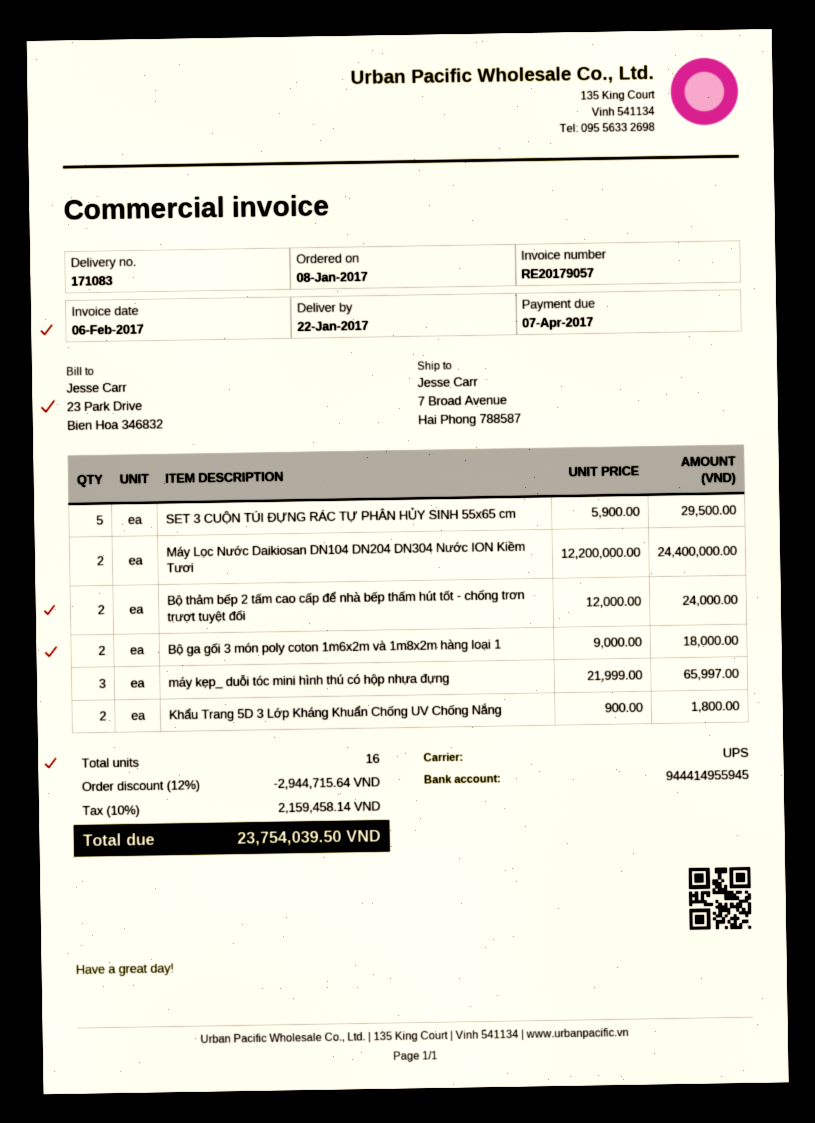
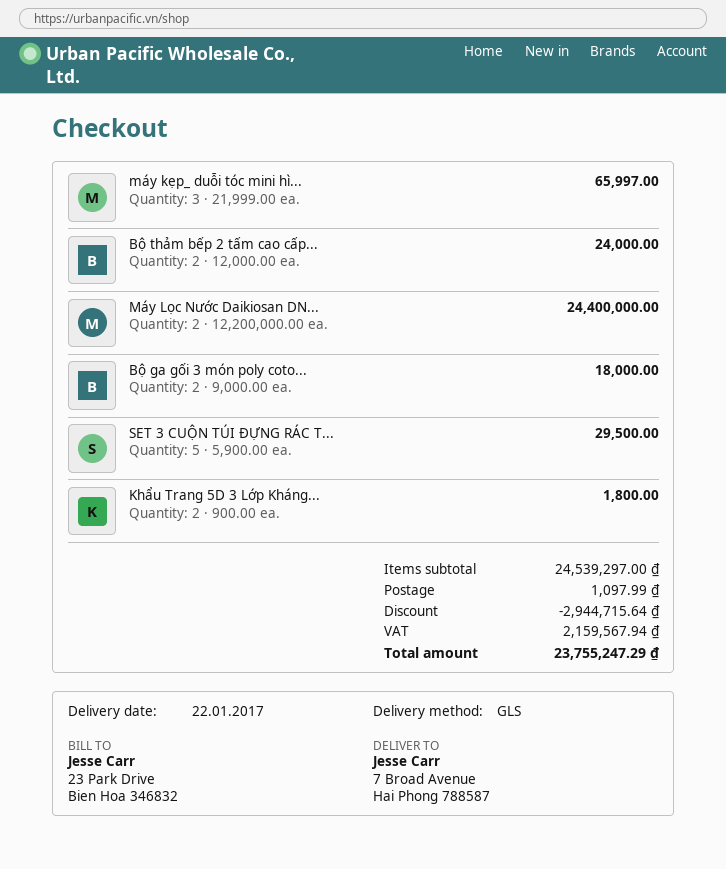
shipping method: UPS -> GLS
shipping: none -> 1097.99
tax: 2159458.14 -> 2159567.94
total: 23754039.50 -> 23755247.29

